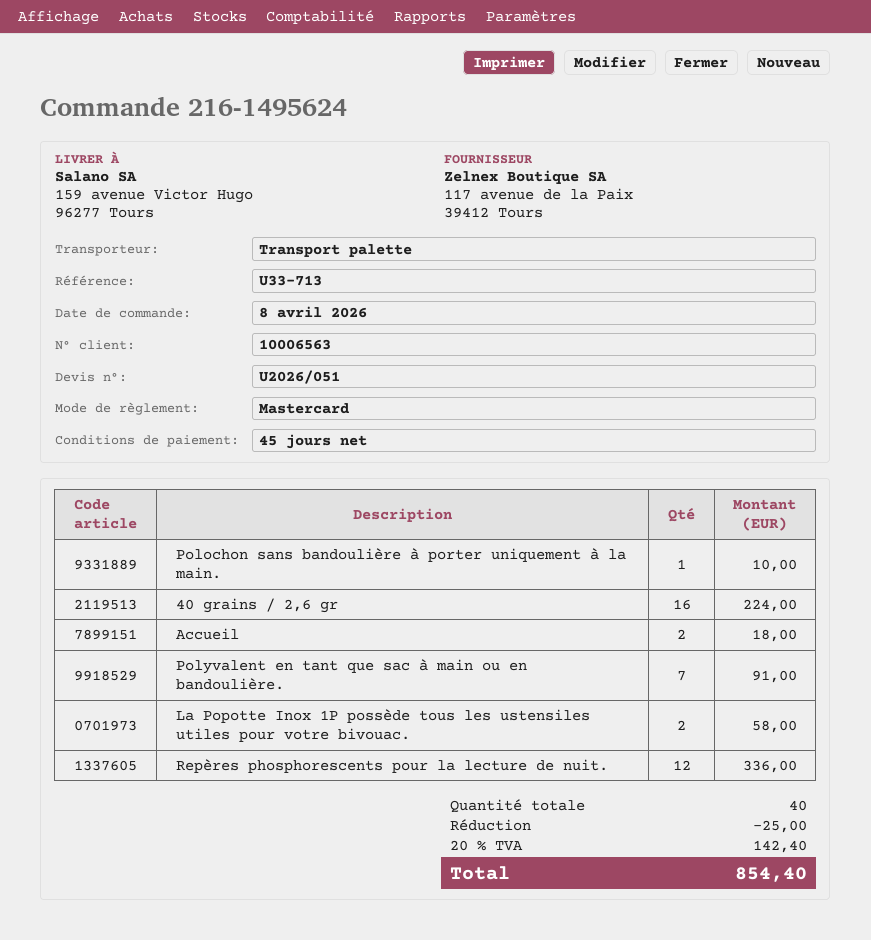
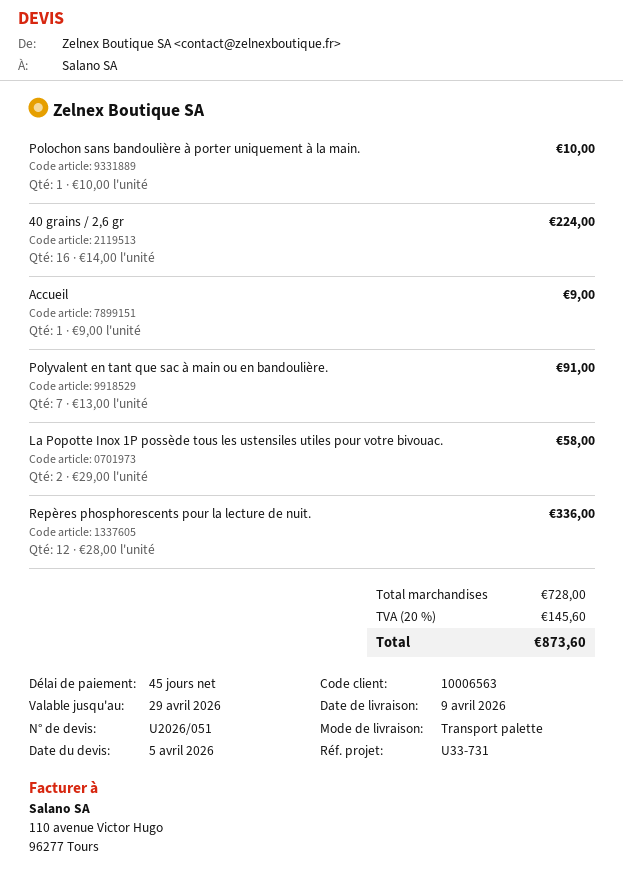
reference: U33-713 -> U33-731
Accueil: 2 for 18.00 -> 1 for 9.00
discount: 25.00 -> none
tax: 20% = 142.40 -> 20% = 145.60
total: 854.40 -> 873.60

